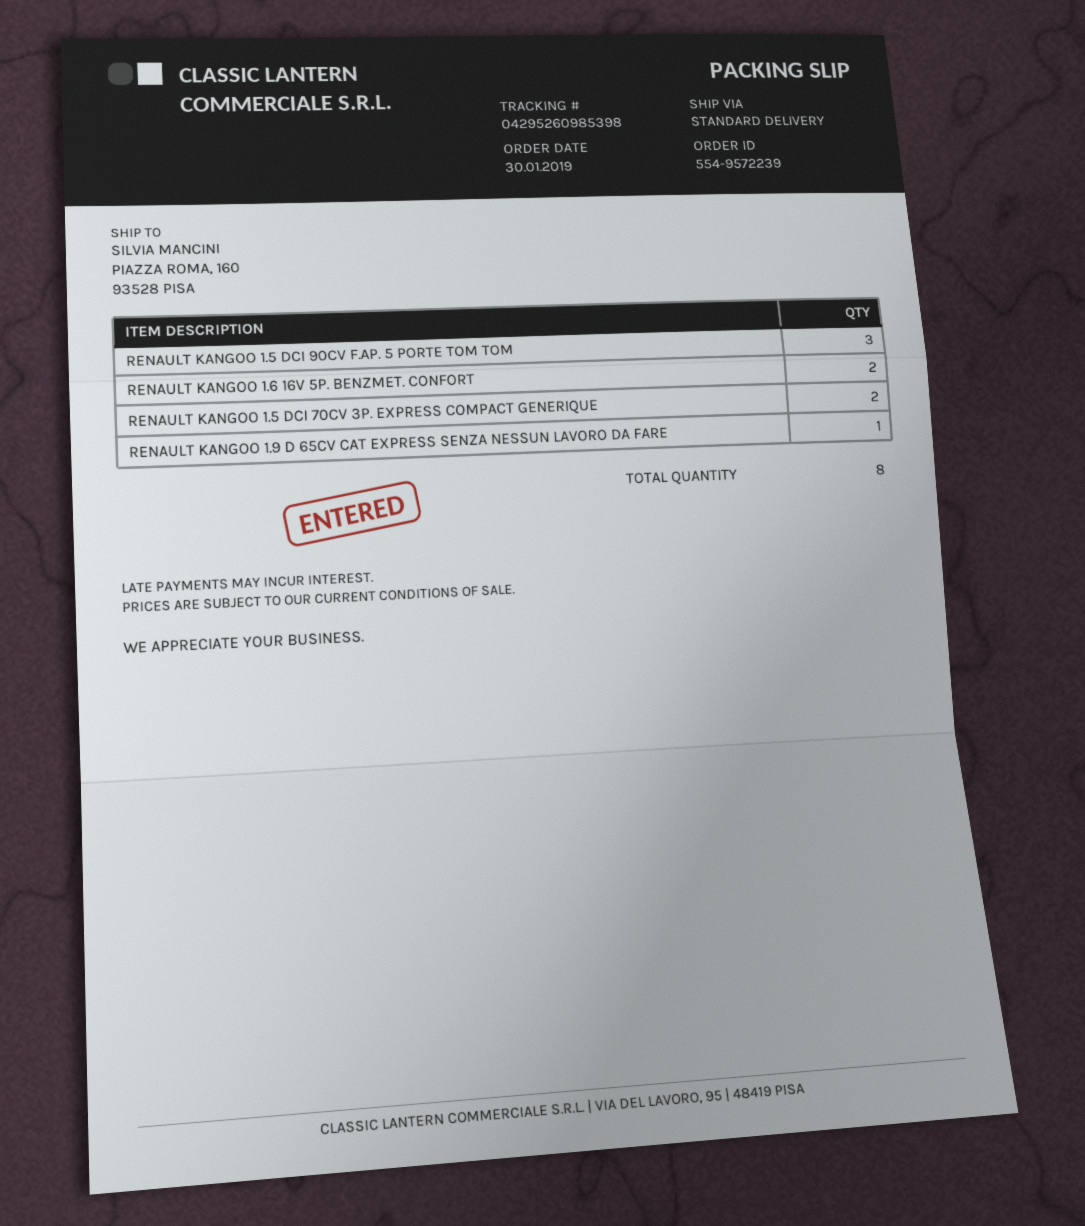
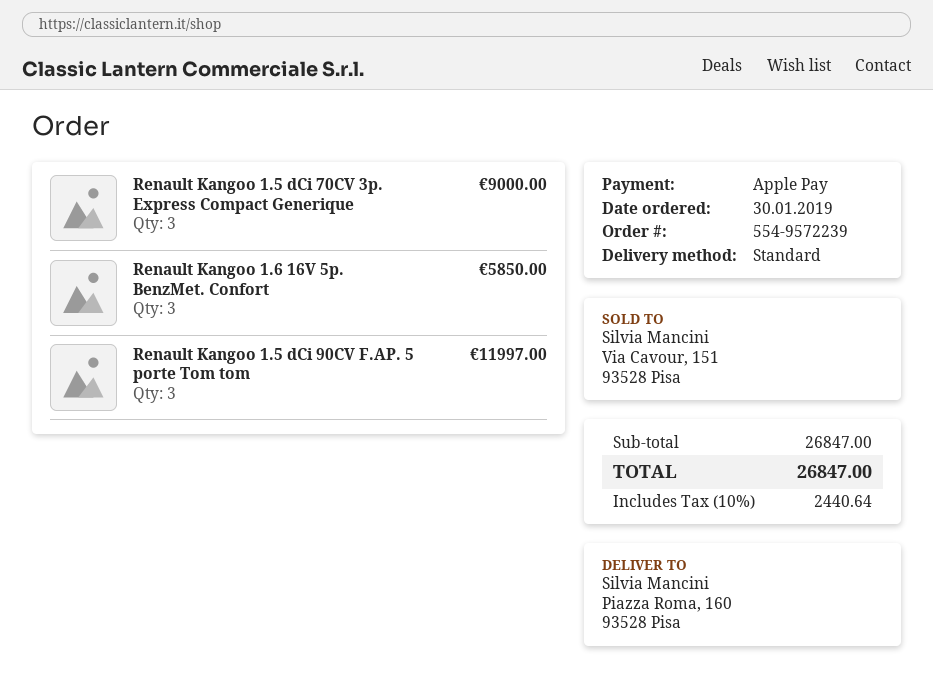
RENAULT KANGOO 1.6 16V 5P. BENZMET. CONFORT: 2 -> 3
RENAULT KANGOO 1.5 DCI 70CV 3P. EXPRESS COMPACT GENERIQUE: 2 -> 3
RENAULT KANGOO 1.9 D 65CV CAT EXPRESS SENZA NESSUN LAVORO DA FARE: 1 -> none

